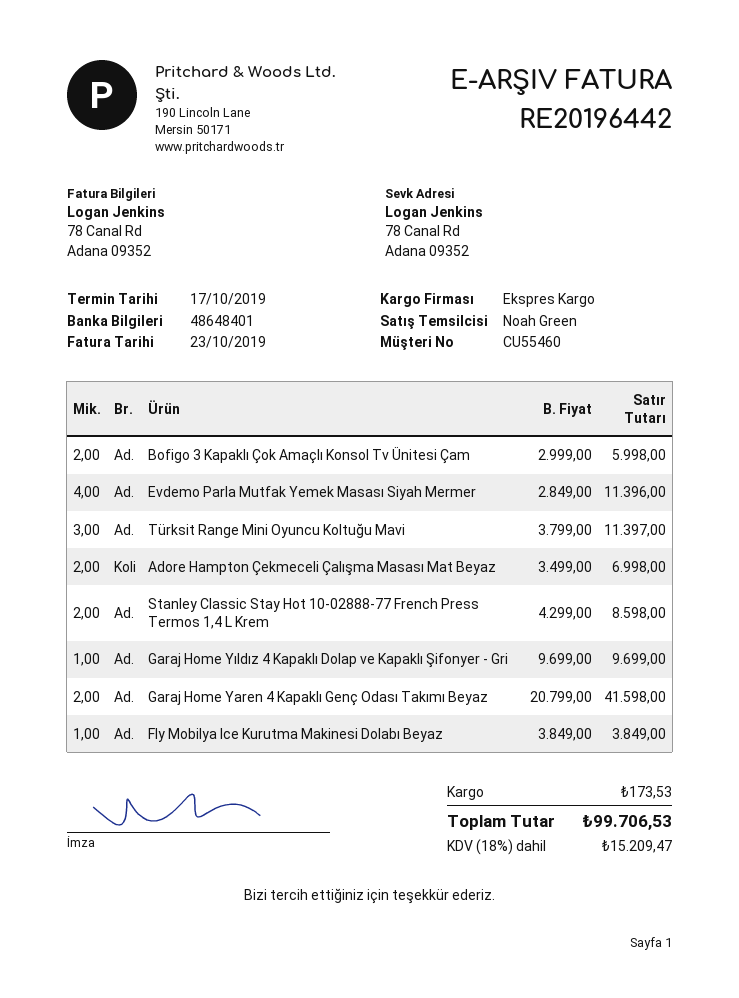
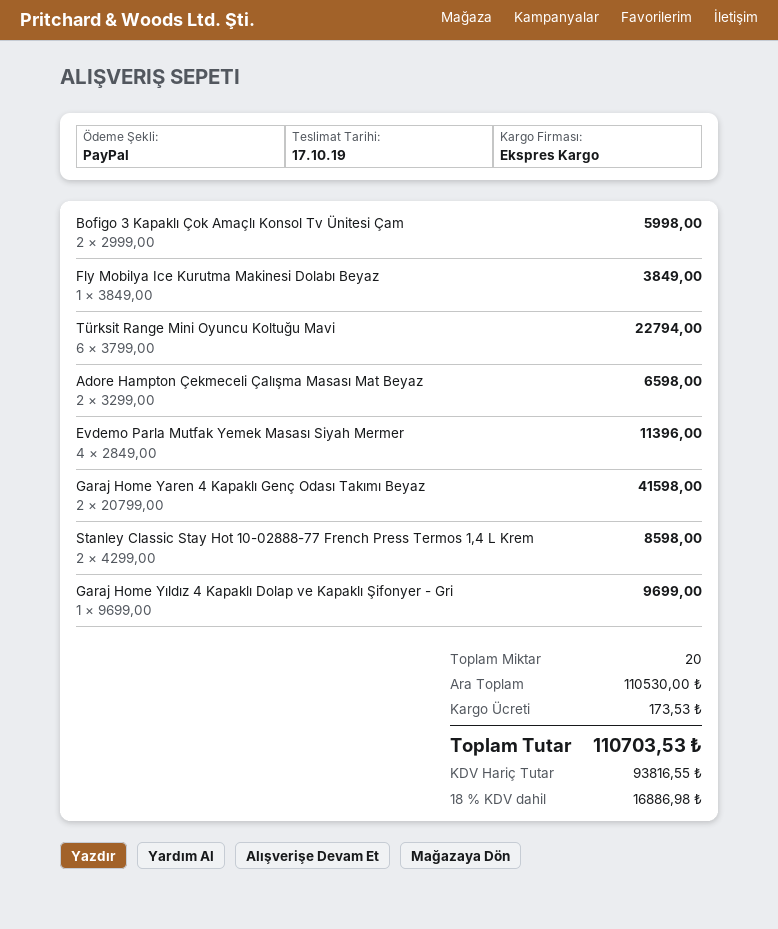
Türksit Range Mini Oyuncu Koltuğu Mavi: 3 x 3799.00 = 11397.00 -> 6 x 3799.00 = 22794.00
Adore Hampton Çekmeceli Çalışma Masası Mat Beyaz: 2 x 3499.00 = 6998.00 -> 2 x 3299.00 = 6598.00
tax: 18% = 15209.47 -> 18% = 16886.98
total: 99706.53 -> 110703.53

